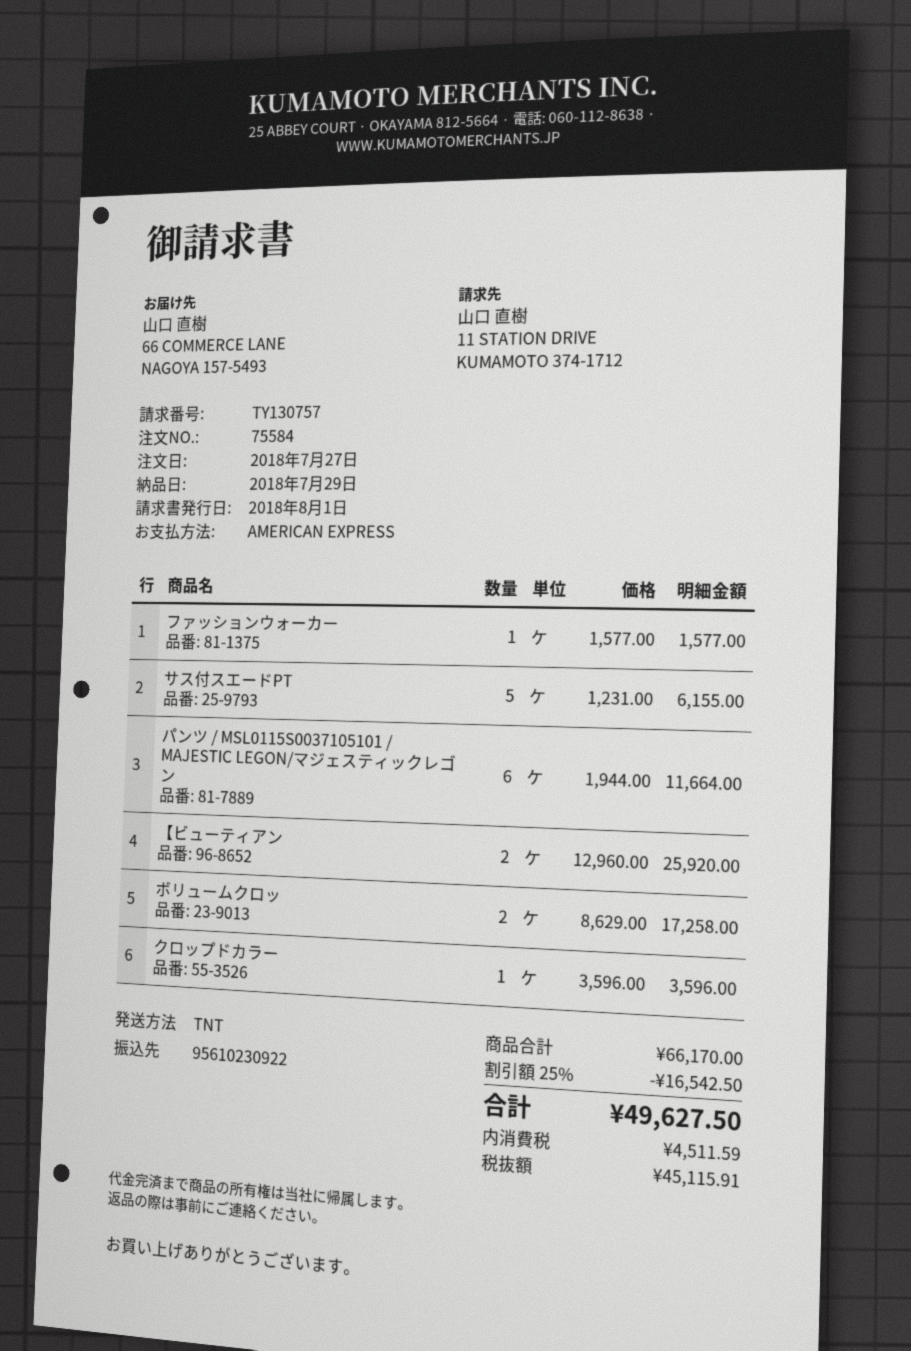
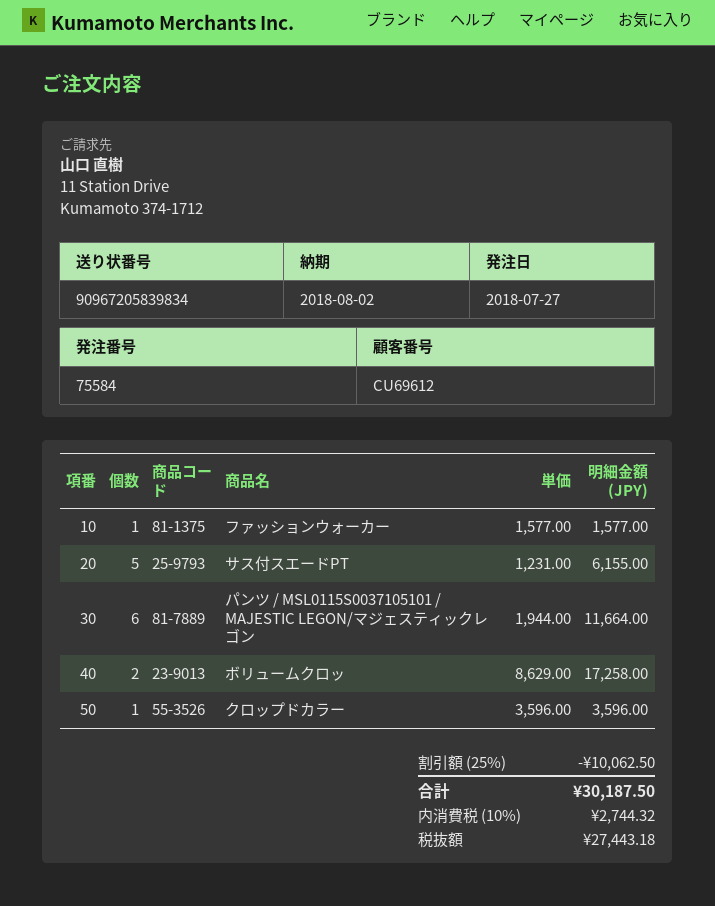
delivery date: 2018-07-29 -> 2018-08-02
【ビューティアン: 2 x 12960.00 = 25920.00 -> none
discount: 25% = 16542.50 -> 25% = 10062.50
net: 45115.91 -> 27443.18
tax: 4511.59 -> 2744.32
total: 49627.50 -> 30187.50

